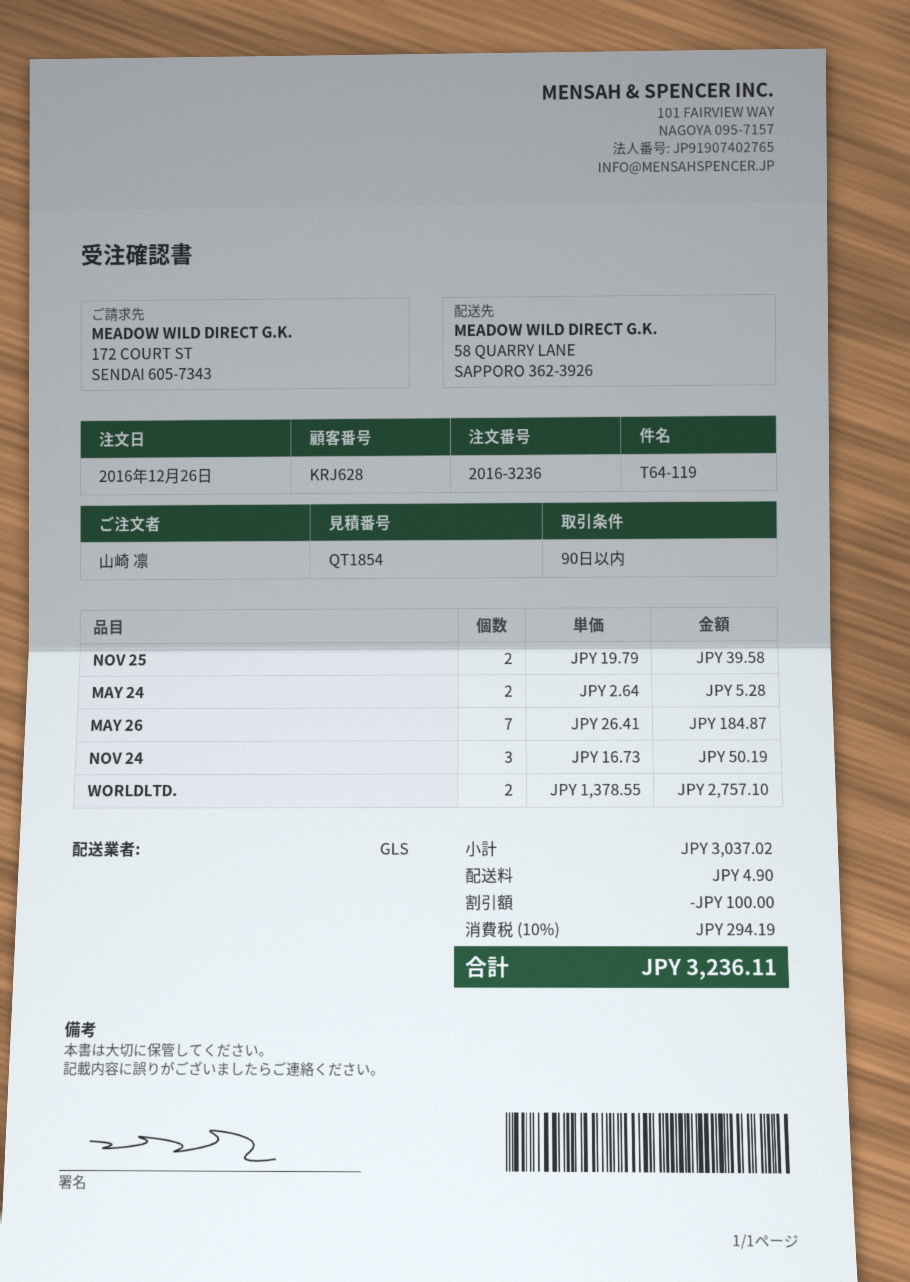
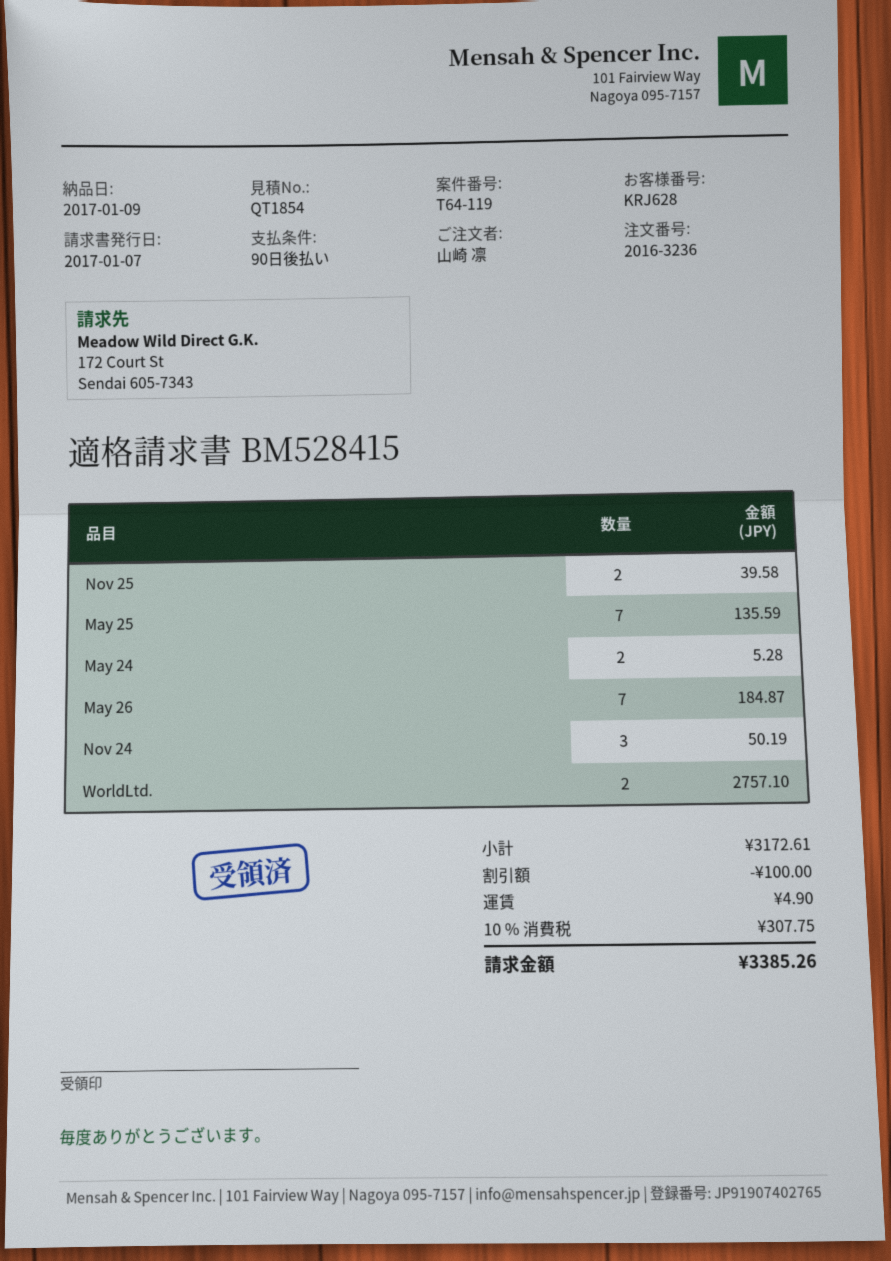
May 25: none -> 7 for 135.59
subtotal: 3037.02 -> 3172.61
tax: 10% = 294.19 -> 10% = 307.75
total: 3236.11 -> 3385.26

